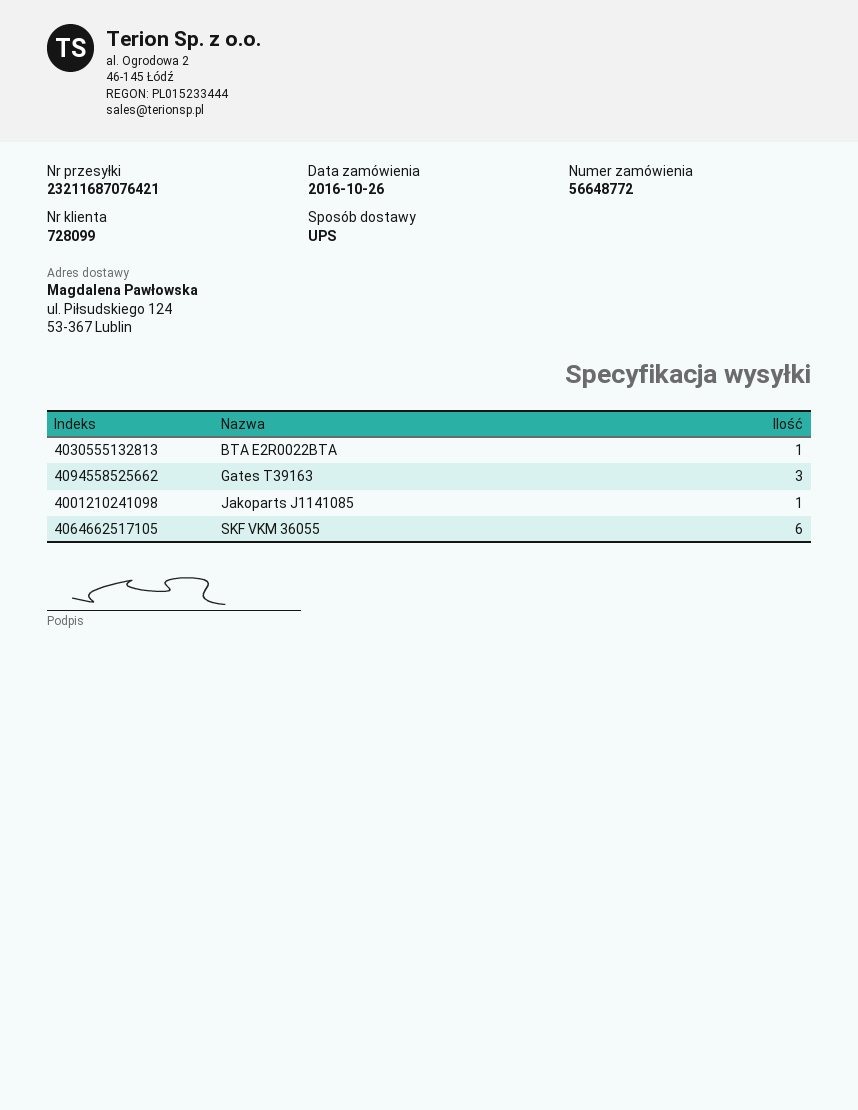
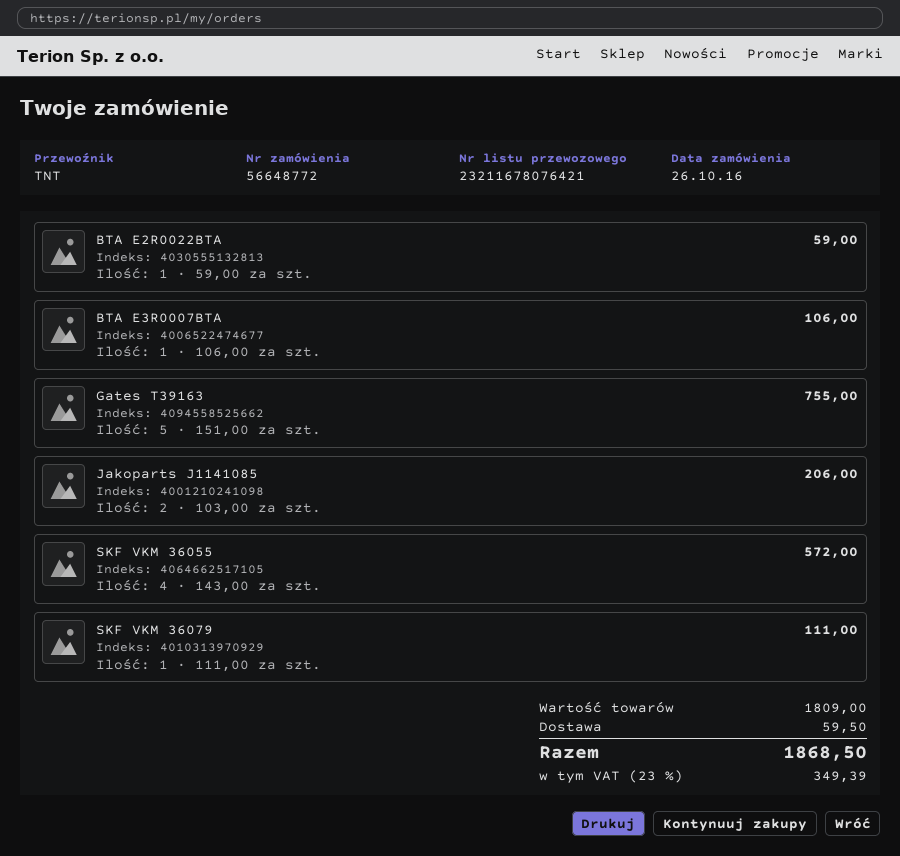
shipping method: UPS -> TNT
tracking number: 23211687076421 -> 23211678076421
Gates T39163: 3 -> 5
Jakoparts J1141085: 1 -> 2
SKF VKM 36055: 6 -> 4
BTA E3R0007BTA: none -> 1
SKF VKM 36079: none -> 1

